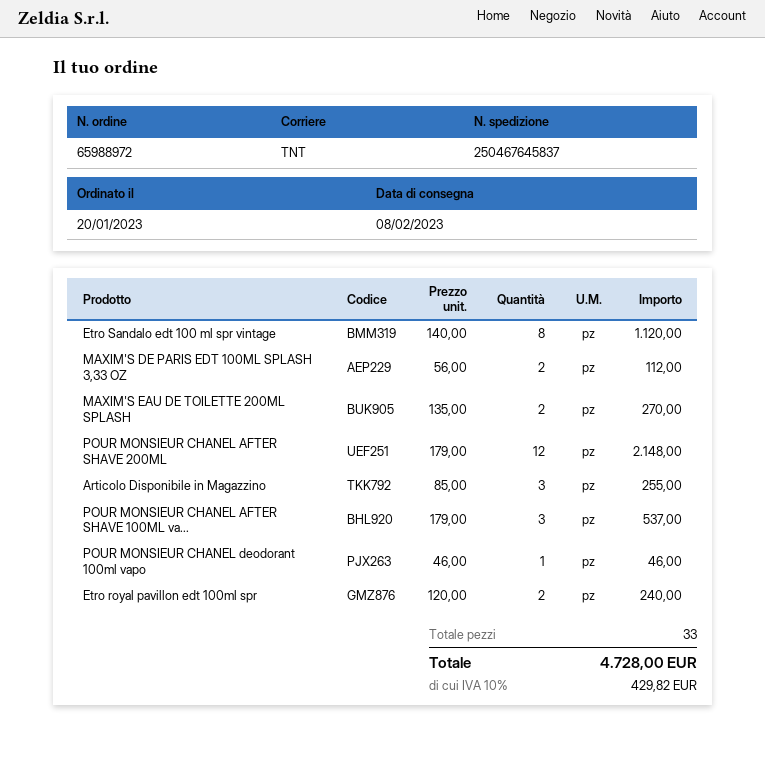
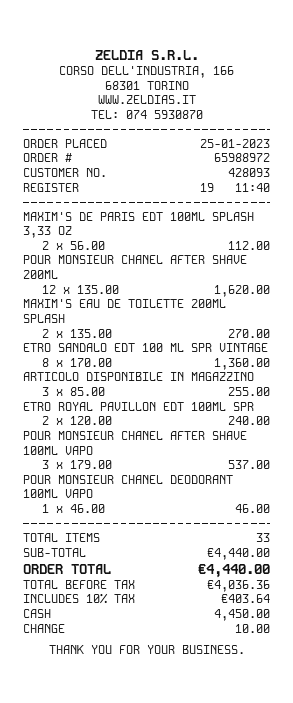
order date: 2023-01-20 -> 2023-01-25
Etro Sandalo edt 100 ml spr vintage: 8 x 140.00 = 1120.00 -> 8 x 170.00 = 1360.00
POUR MONSIEUR CHANEL AFTER SHAVE 200ML: 12 x 179.00 = 2148.00 -> 12 x 135.00 = 1620.00
tax: 10% = 429.82 -> 10% = 403.64
total: 4728.00 -> 4440.00

